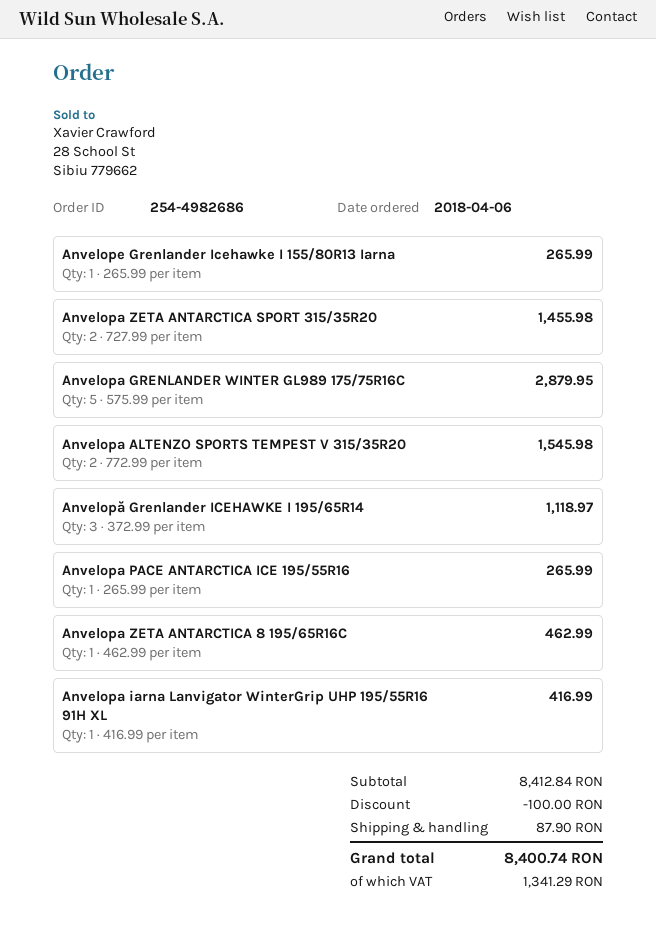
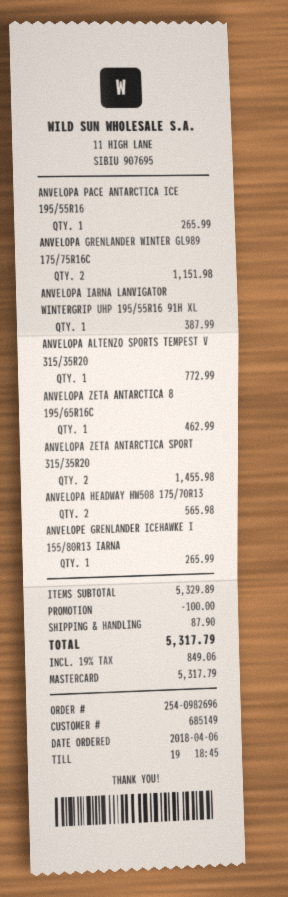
order number: 254-4982686 -> 254-0982696
Anvelopa GRENLANDER WINTER GL989 175/75R16C: 5 for 2879.95 -> 2 for 1151.98
Anvelopa ALTENZO SPORTS TEMPEST V 315/35R20: 2 for 1545.98 -> 1 for 772.99
Anvelopă Grenlander ICEHAWKE I 195/65R14: 3 for 1118.97 -> none
Anvelopa iarna Lanvigator WinterGrip UHP 195/55R16 91H XL: 1 for 416.99 -> 1 for 387.99
ANVELOPA HEADWAY HW508 175/70R13: none -> 2 for 565.98
subtotal: 8412.84 -> 5329.89
tax: 1341.29 -> 849.06
total: 8400.74 -> 5317.79

